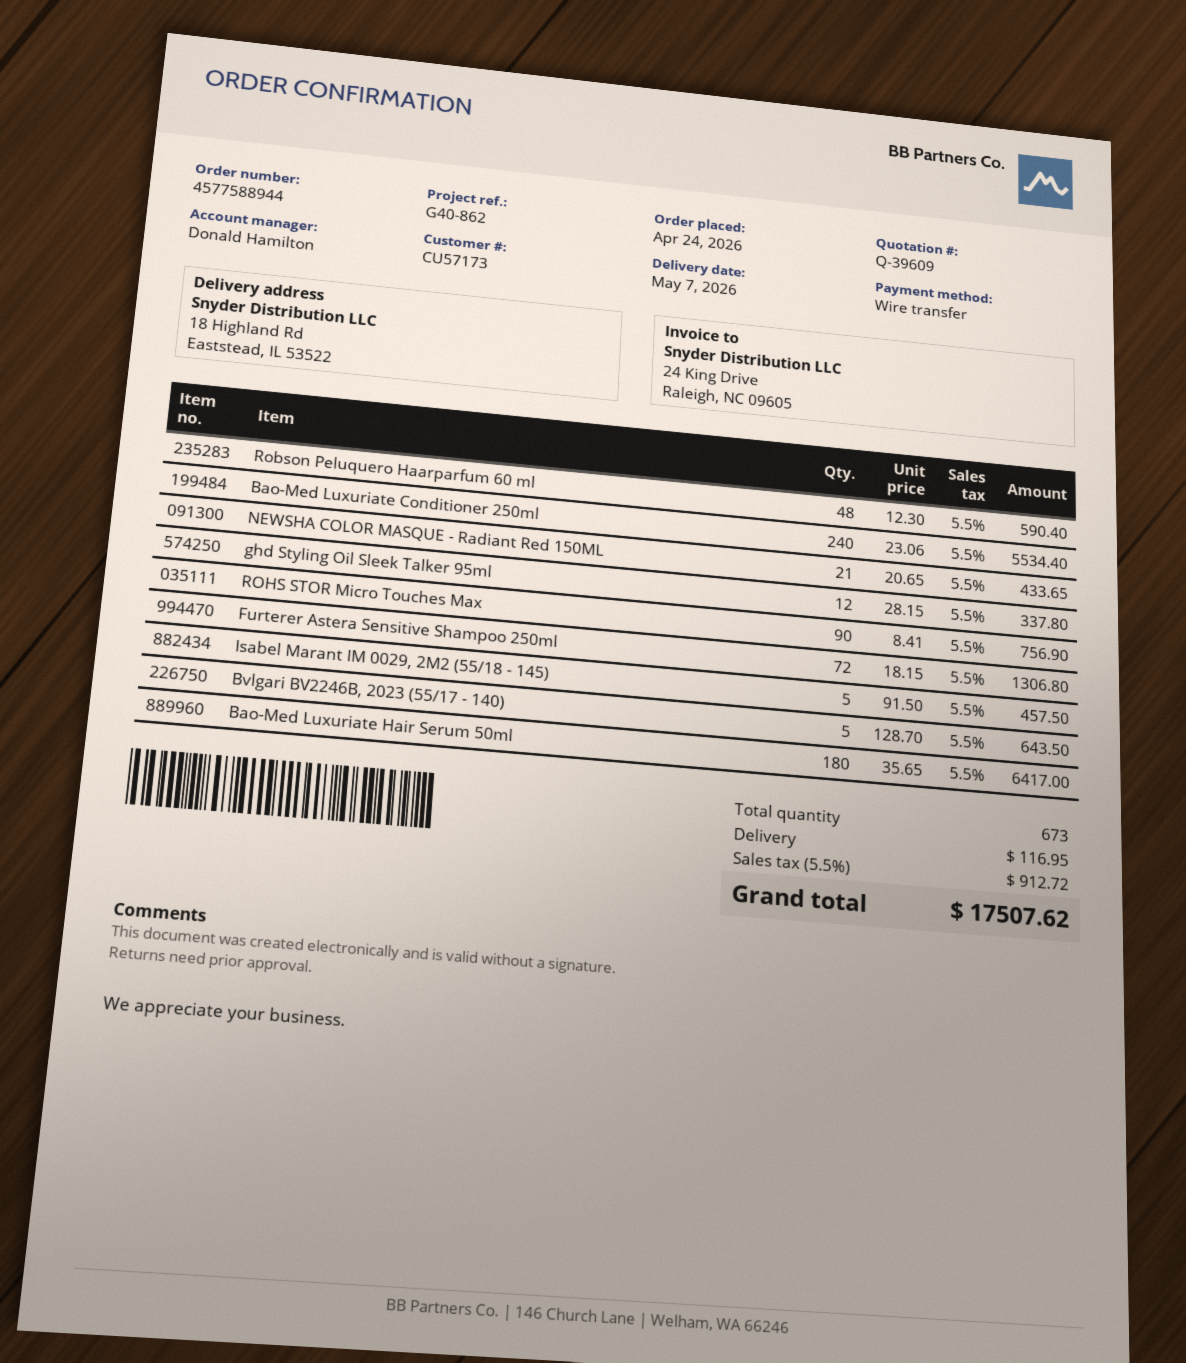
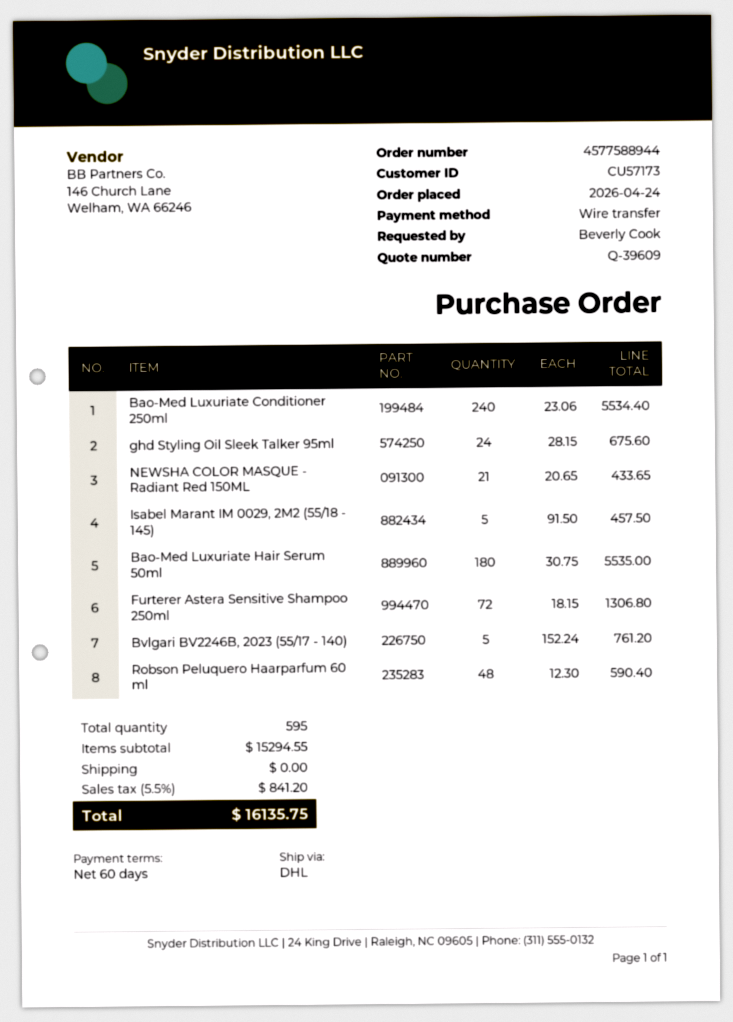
ghd Styling Oil Sleek Talker 95ml: 12 x 28.15 = 337.80 -> 24 x 28.15 = 675.60
ROHS STOR Micro Touches Max: 90 x 8.41 = 756.90 -> none
Bvlgari BV2246B, 2023 (55/17 - 140): 5 x 128.70 = 643.50 -> 5 x 152.24 = 761.20
Bao-Med Luxuriate Hair Serum 50ml: 180 x 35.65 = 6417.00 -> 180 x 30.75 = 5535.00
total quantity: 673 -> 595
shipping: 116.95 -> 0.00
tax: 5.5% = 912.72 -> 5.5% = 841.20
total: 17507.62 -> 16135.75

